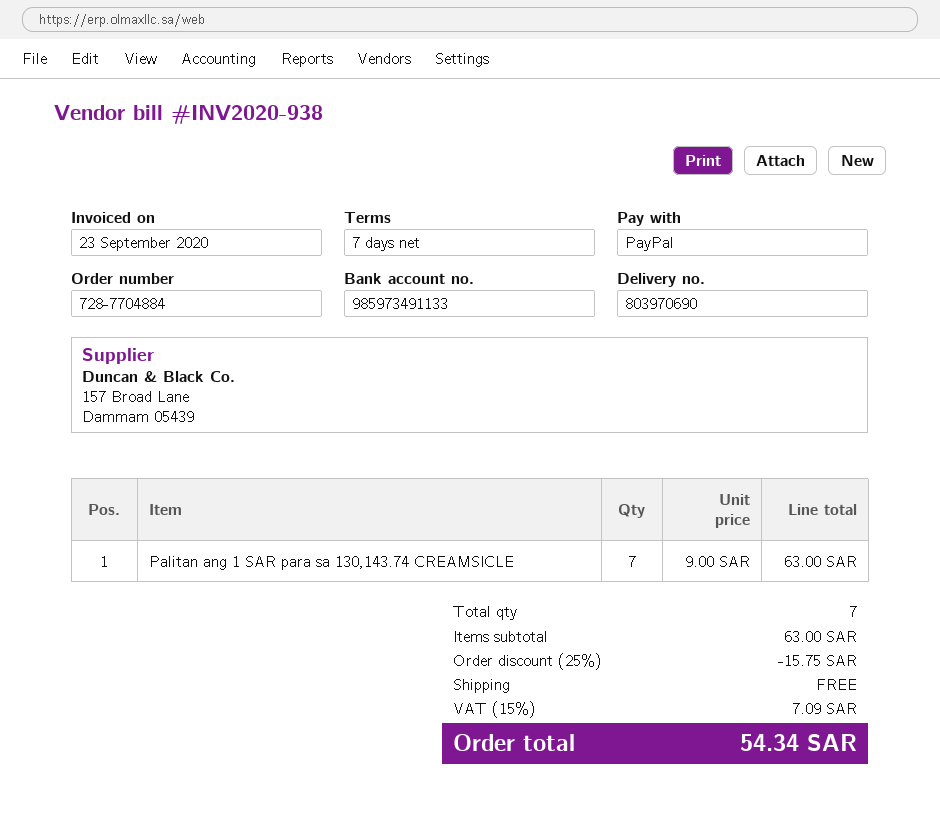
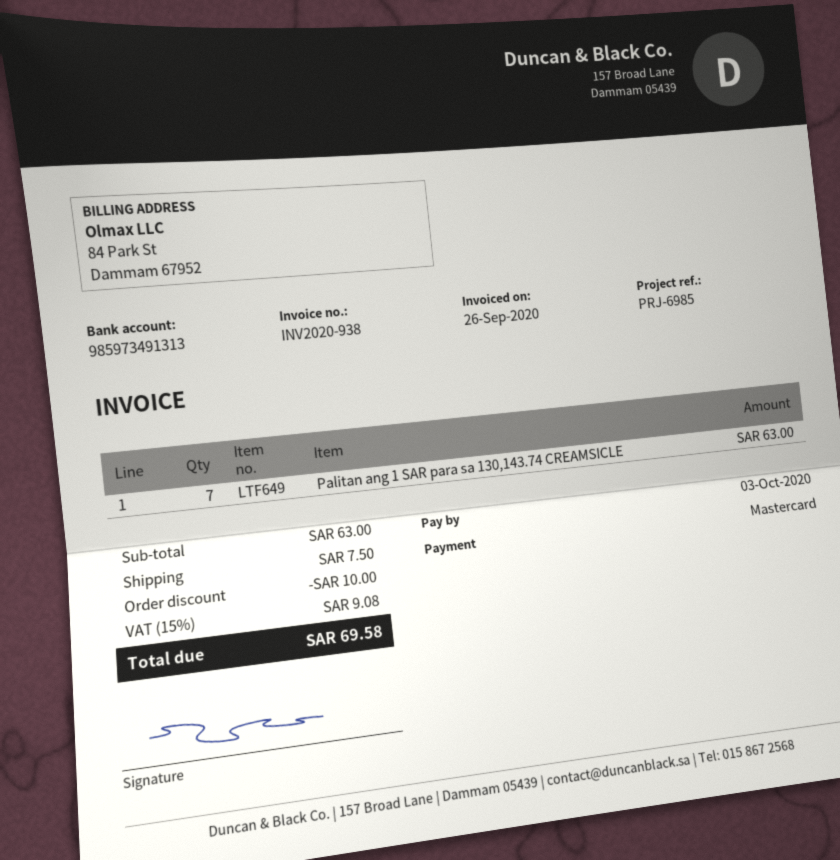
invoice date: 2020-09-23 -> 2020-09-26
payment method: PayPal -> Mastercard
bank account: 985973491133 -> 985973491313
discount: 15.75 -> 10.00
shipping: 0.00 -> 7.50
tax: 15% = 7.09 -> 15% = 9.08
total: 54.34 -> 69.58

